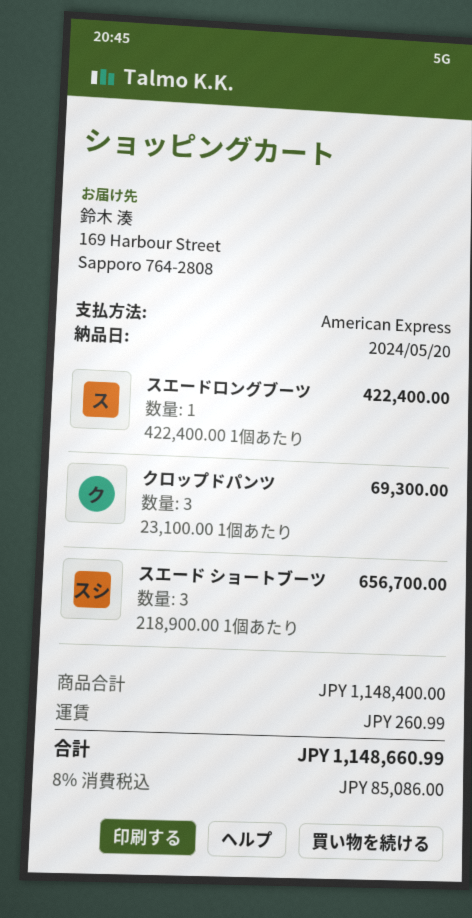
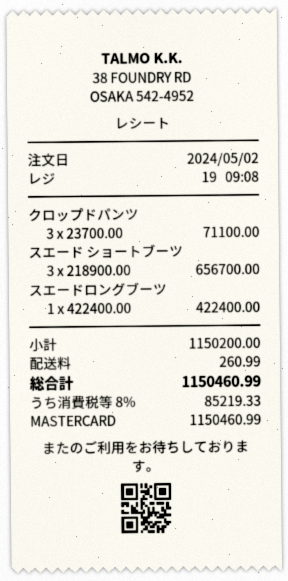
payment method: American Express -> Mastercard
クロップドパンツ: 3 x 23100.00 = 69300.00 -> 3 x 23700.00 = 71100.00
subtotal: 1148400.00 -> 1150200.00
tax: 8% = 85086.00 -> 8% = 85219.33
total: 1148660.99 -> 1150460.99

